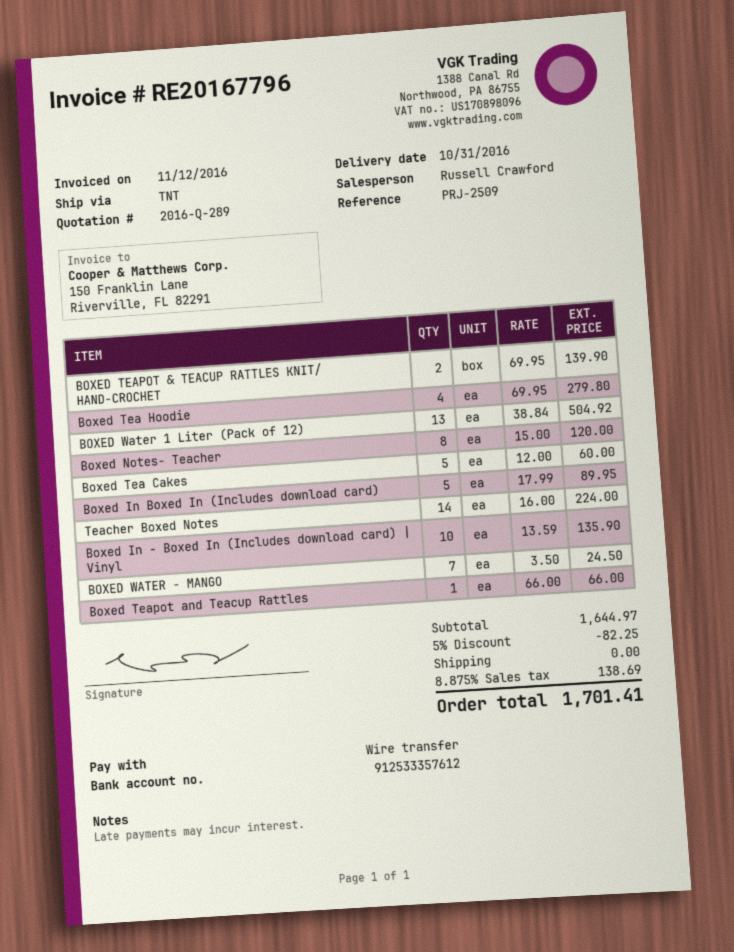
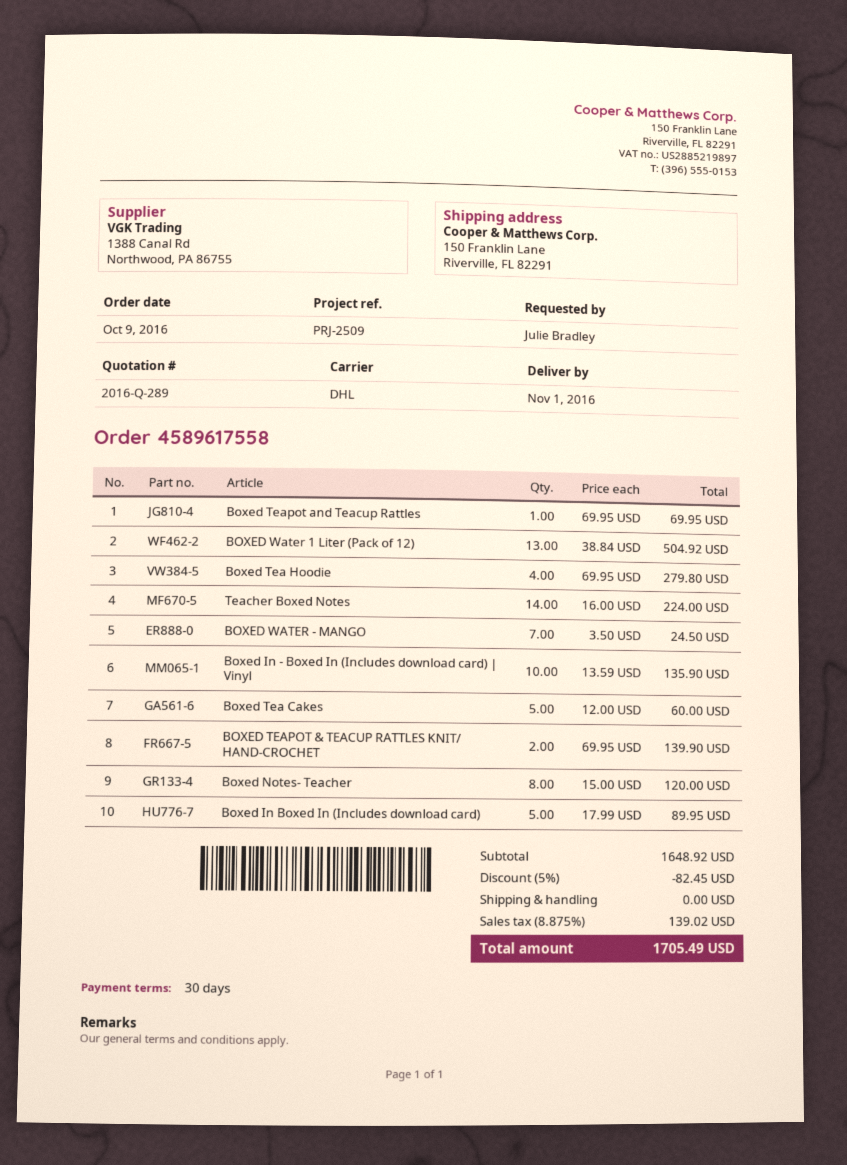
delivery date: 2016-10-31 -> 2016-11-01
shipping method: TNT -> DHL
Boxed Teapot and Teacup Rattles: 1 x 66.00 = 66.00 -> 1 x 69.95 = 69.95
subtotal: 1644.97 -> 1648.92
discount: 5% = 82.25 -> 5% = 82.45
tax: 8.875% = 138.69 -> 8.875% = 139.02
total: 1701.41 -> 1705.49

